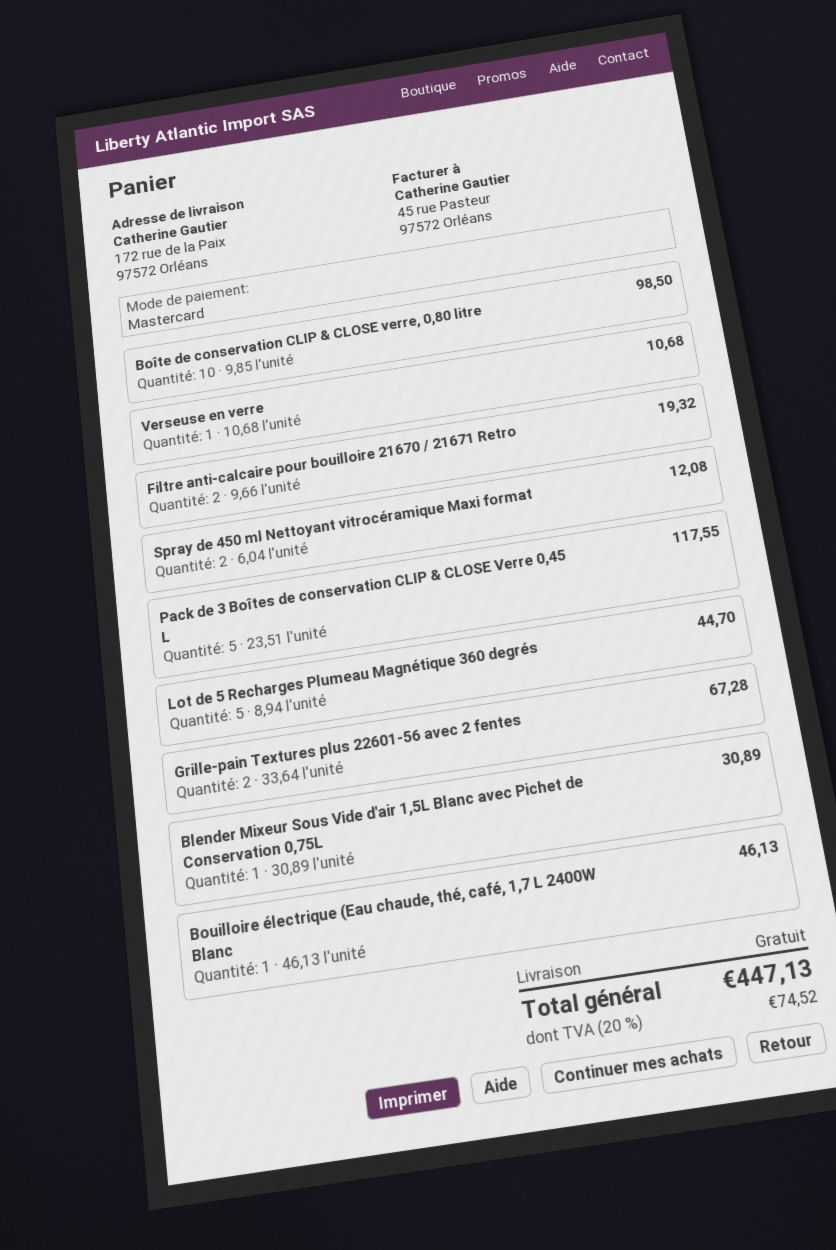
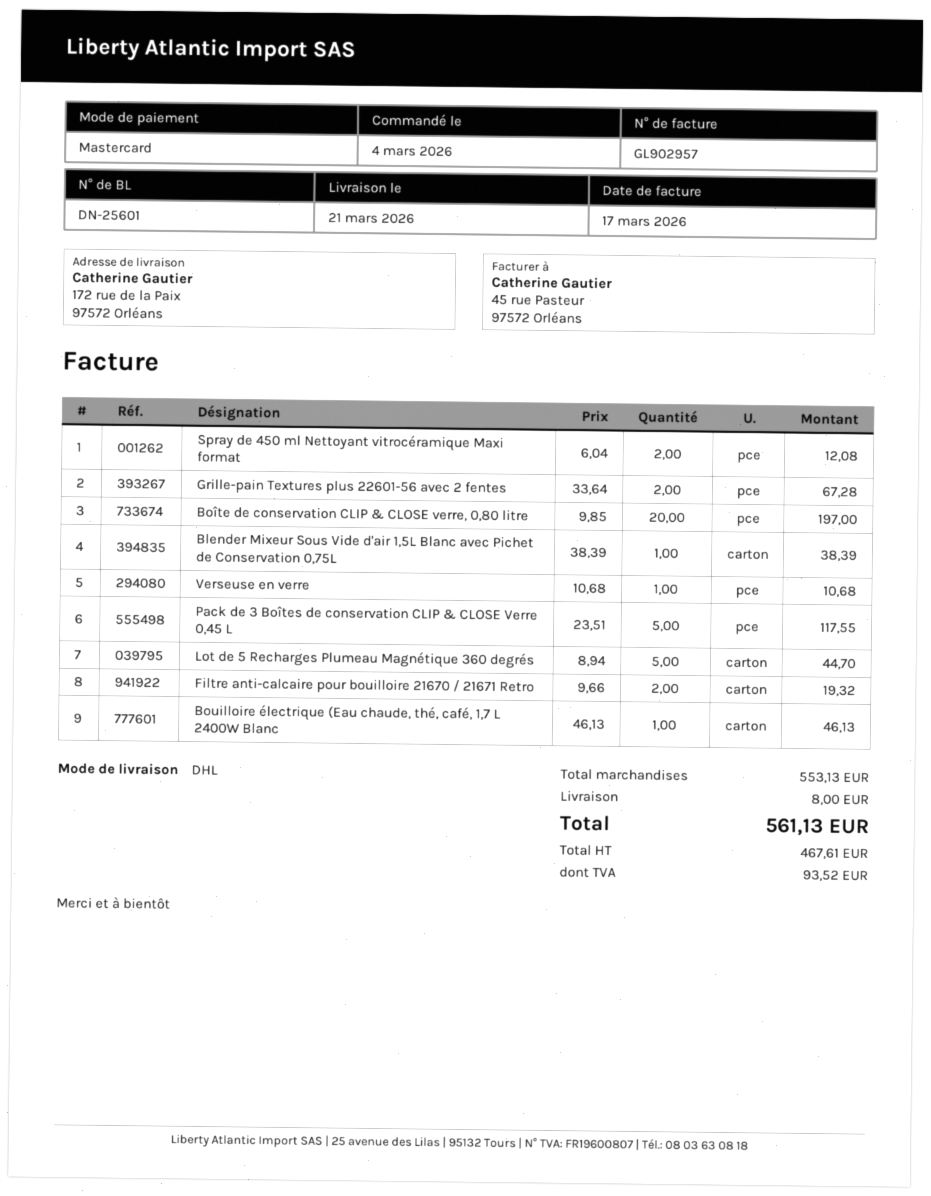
Boîte de conservation CLIP & CLOSE verre, 0,80 litre: 10 x 9.85 = 98.50 -> 20 x 9.85 = 197.00
Blender Mixeur Sous Vide d'air 1,5L Blanc avec Pichet de Conservation 0,75L: 1 x 30.89 = 30.89 -> 1 x 38.39 = 38.39
shipping: 0.00 -> 8.00
tax: 74.52 -> 93.52
total: 447.13 -> 561.13

